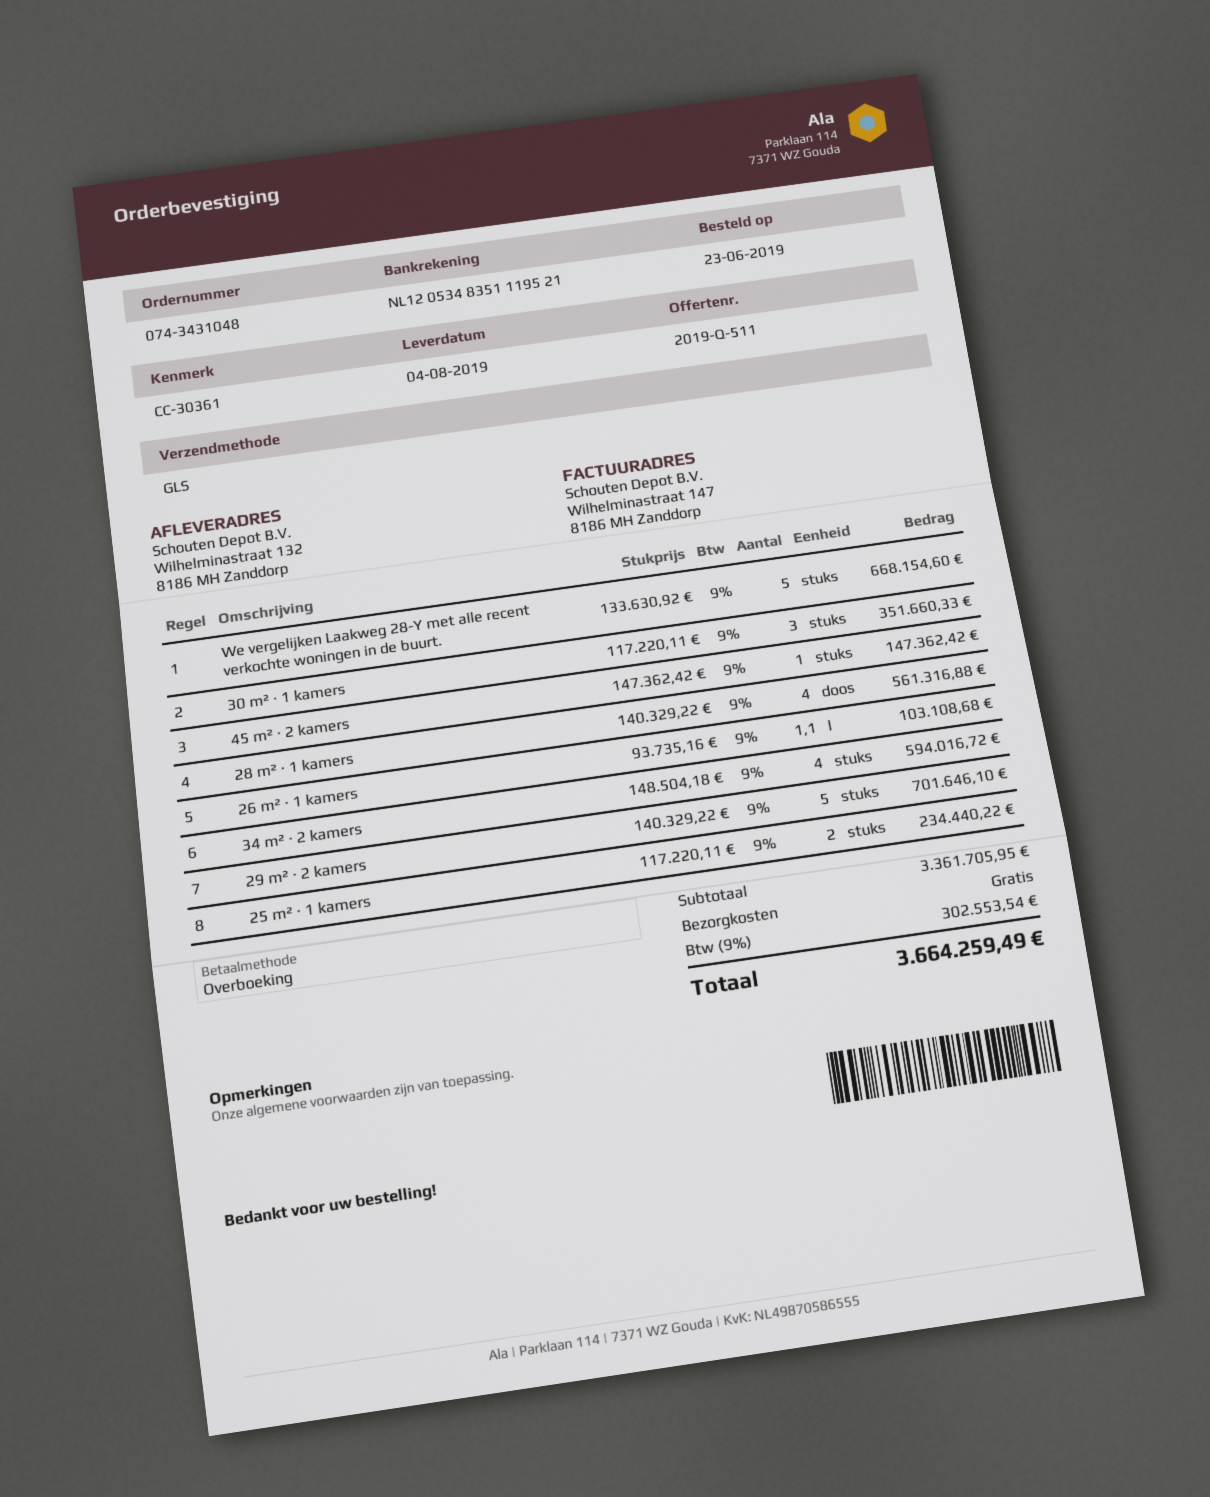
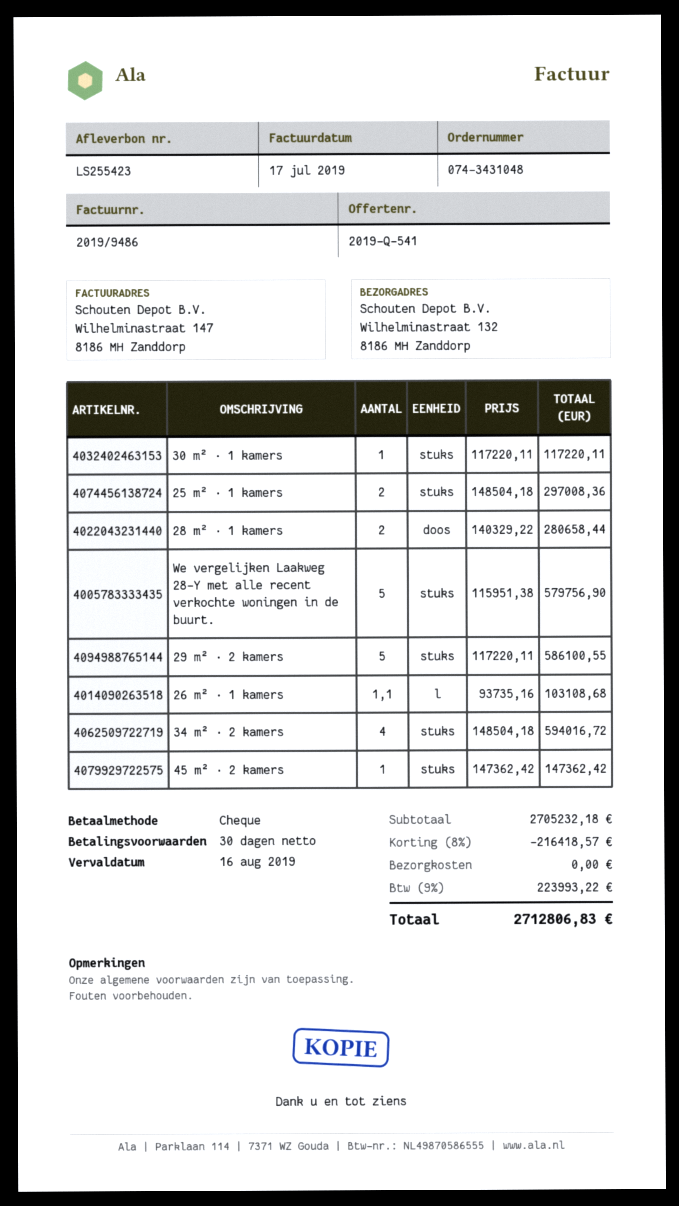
quote number: 2019-Q-511 -> 2019-Q-541
payment method: bank transfer -> cheque
We vergelijken Laakweg 28-Y met alle recent verkochte woningen in de buurt.: 5 x 133630.92 = 668154.60 -> 5 x 115951.38 = 579756.90
30 m² · 1 kamers: 3 x 117220.11 = 351660.33 -> 1 x 117220.11 = 117220.11
28 m² · 1 kamers: 4 x 140329.22 = 561316.88 -> 2 x 140329.22 = 280658.44
29 m² · 2 kamers: 5 x 140329.22 = 701646.10 -> 5 x 117220.11 = 586100.55
25 m² · 1 kamers: 2 x 117220.11 = 234440.22 -> 2 x 148504.18 = 297008.36
subtotal: 3361705.95 -> 2705232.18
discount: none -> 8% = 216418.57
tax: 9% = 302553.54 -> 9% = 223993.22
total: 3664259.49 -> 2712806.83

